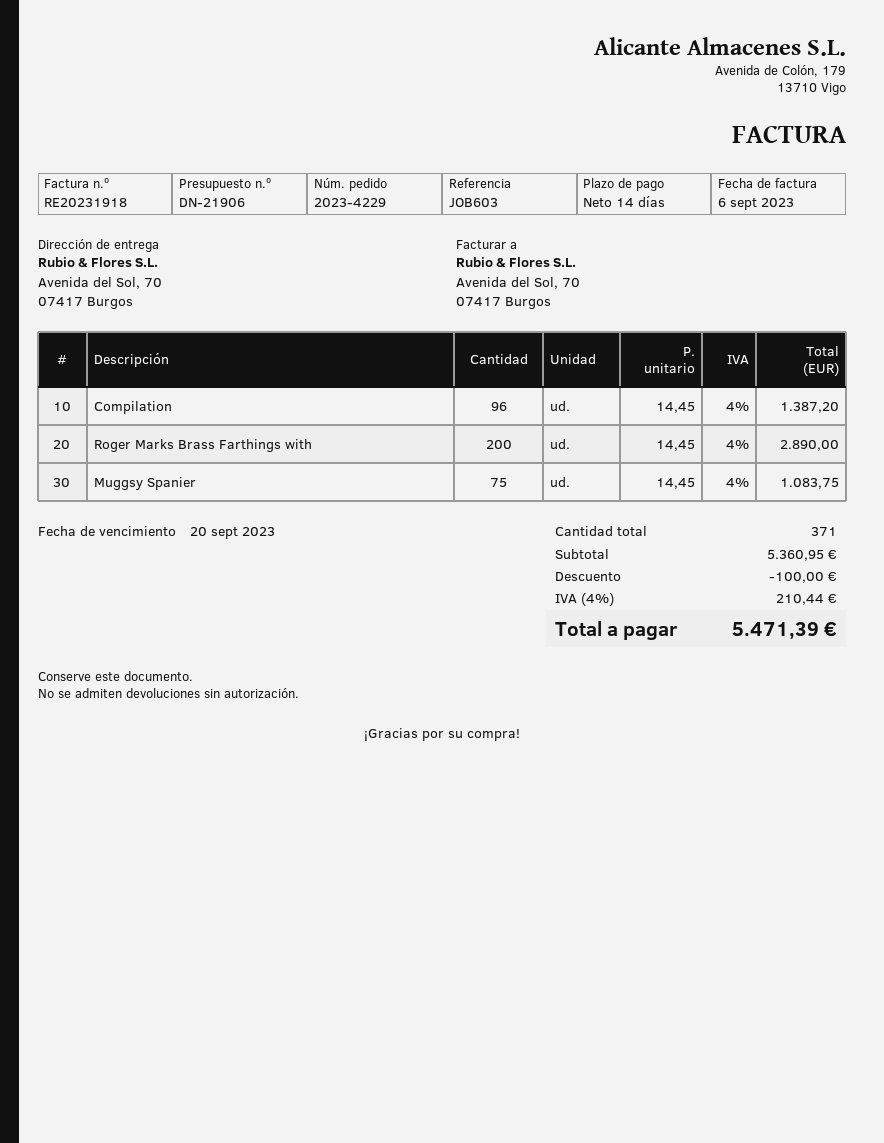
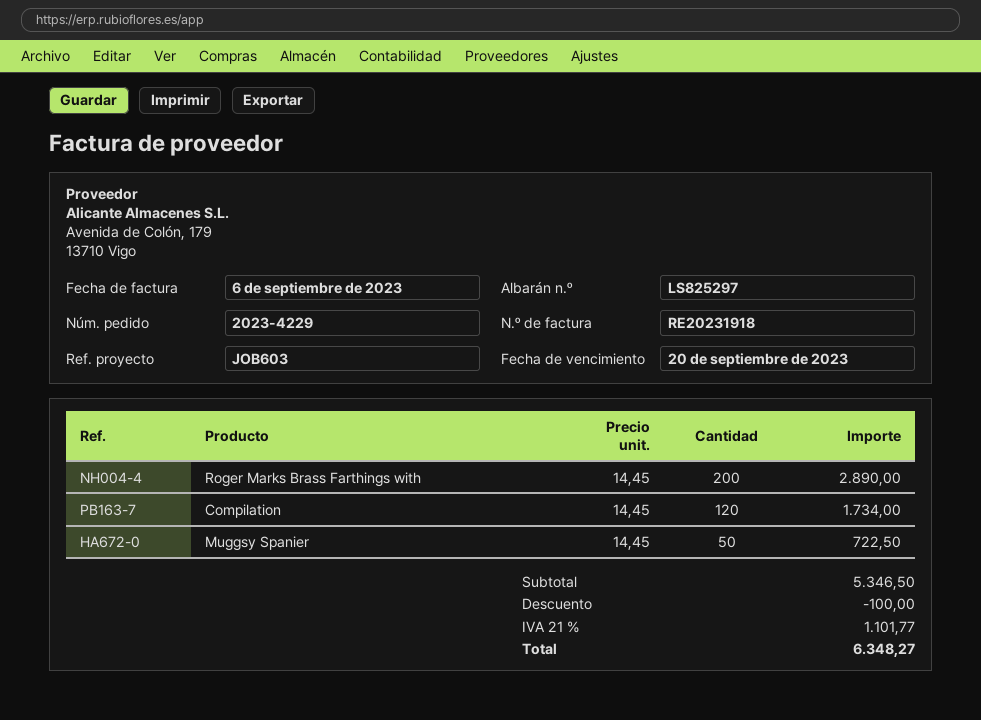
Compilation: 96 x 14.45 = 1387.20 -> 120 x 14.45 = 1734.00
Muggsy Spanier: 75 x 14.45 = 1083.75 -> 50 x 14.45 = 722.50
subtotal: 5360.95 -> 5346.50
tax: 4% = 210.44 -> 21% = 1101.77
total: 5471.39 -> 6348.27

